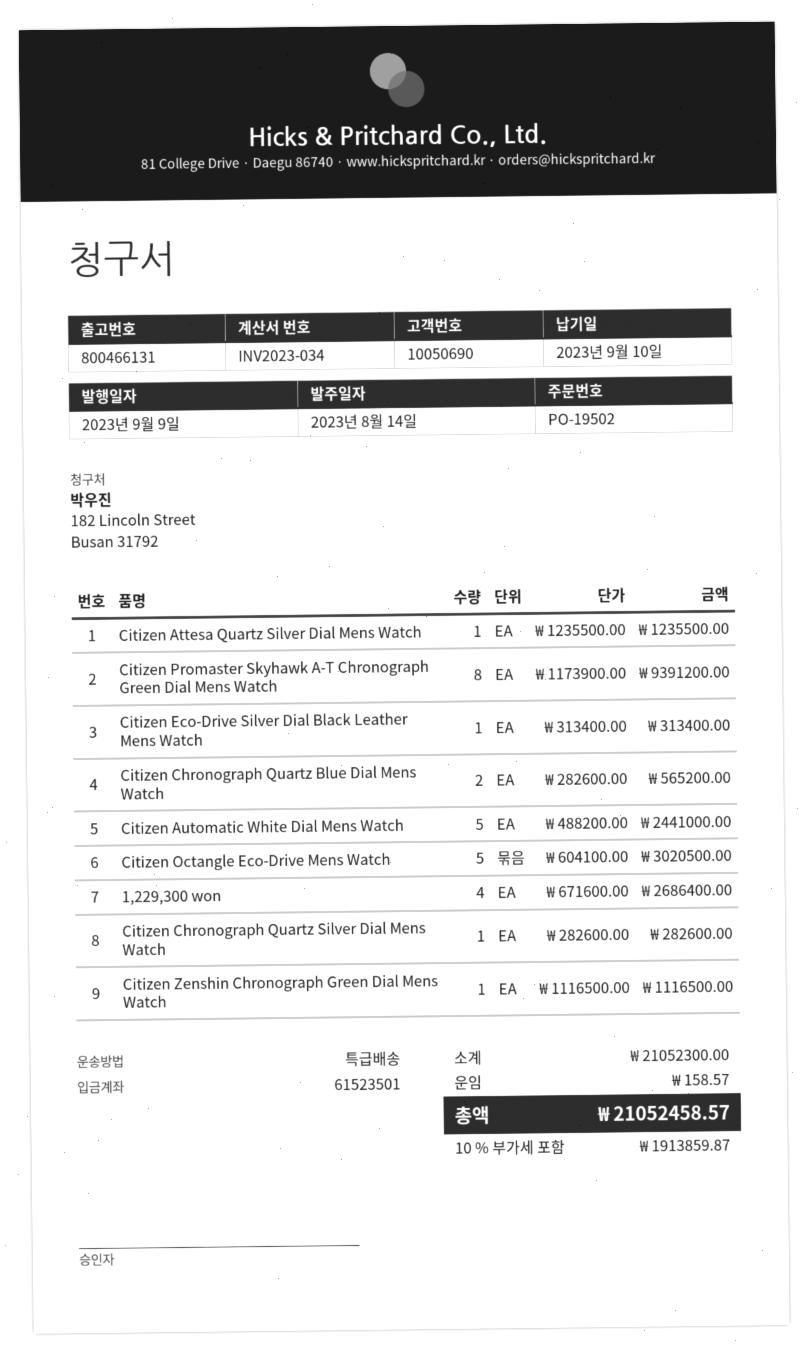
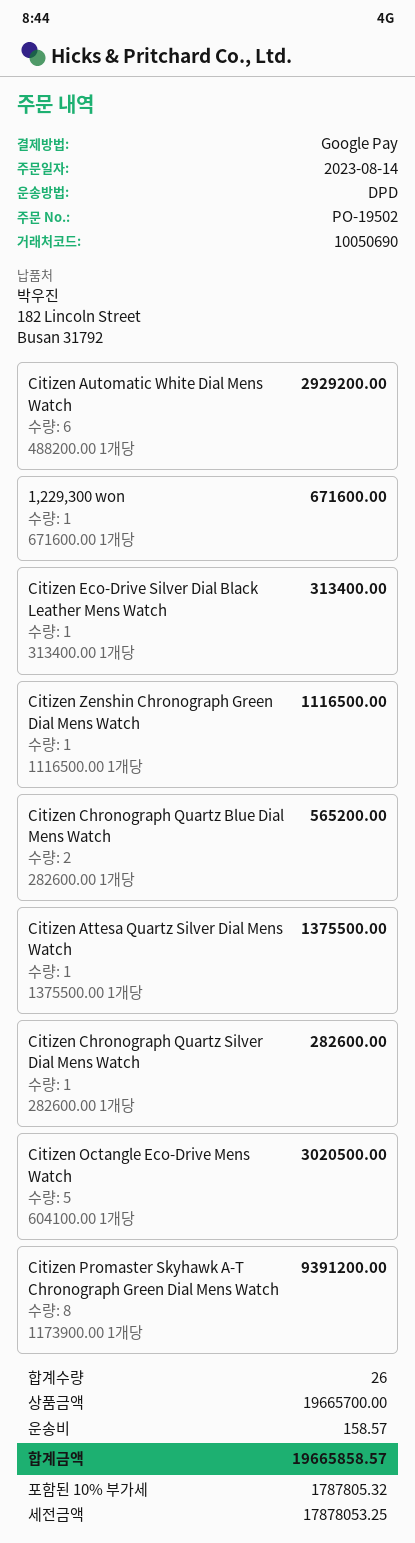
shipping method: express -> DPD
Citizen Attesa Quartz Silver Dial Mens Watch: 1 x 1235500.00 = 1235500.00 -> 1 x 1375500.00 = 1375500.00
Citizen Automatic White Dial Mens Watch: 5 x 488200.00 = 2441000.00 -> 6 x 488200.00 = 2929200.00
1,229,300 won: 4 x 671600.00 = 2686400.00 -> 1 x 671600.00 = 671600.00
subtotal: 21052300.00 -> 19665700.00
tax: 10% = 1913859.87 -> 10% = 1787805.32
total: 21052458.57 -> 19665858.57

